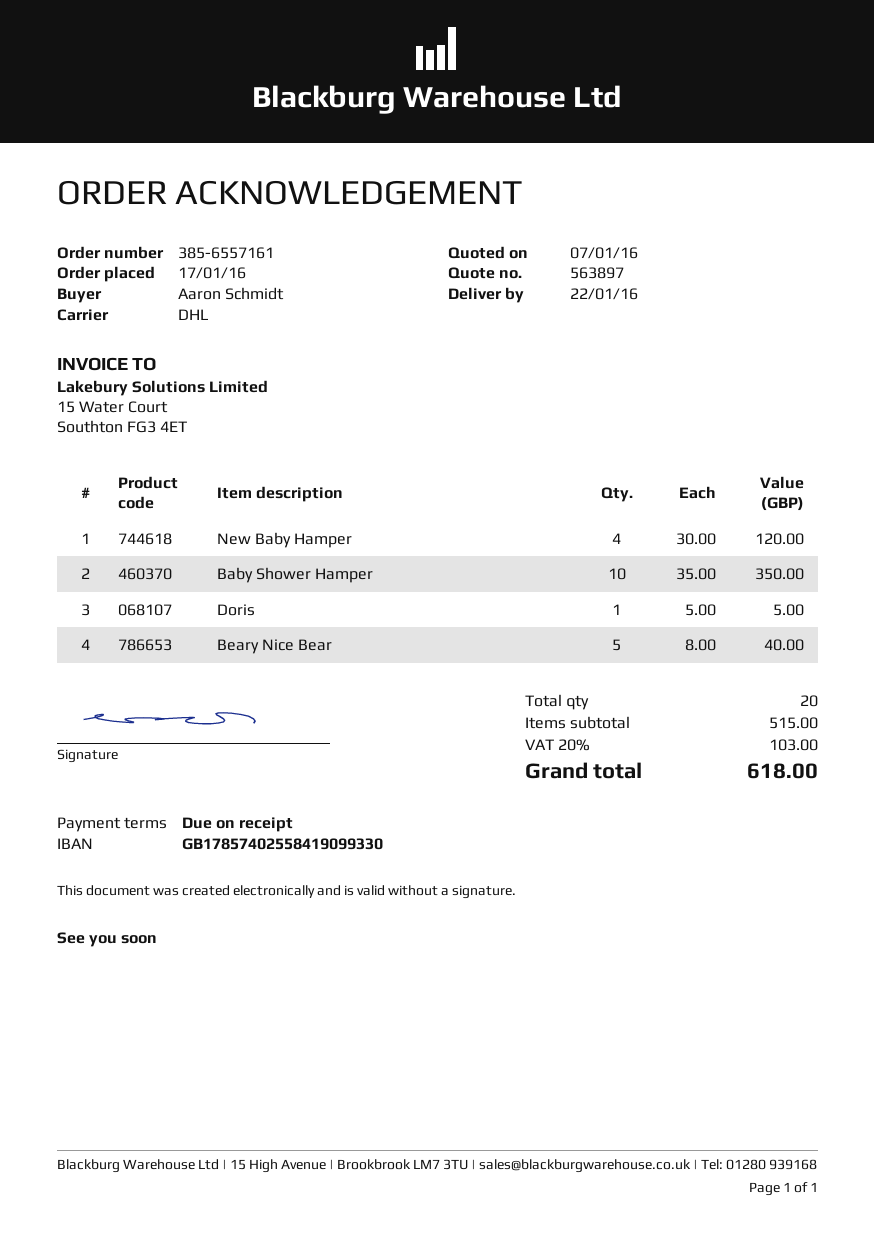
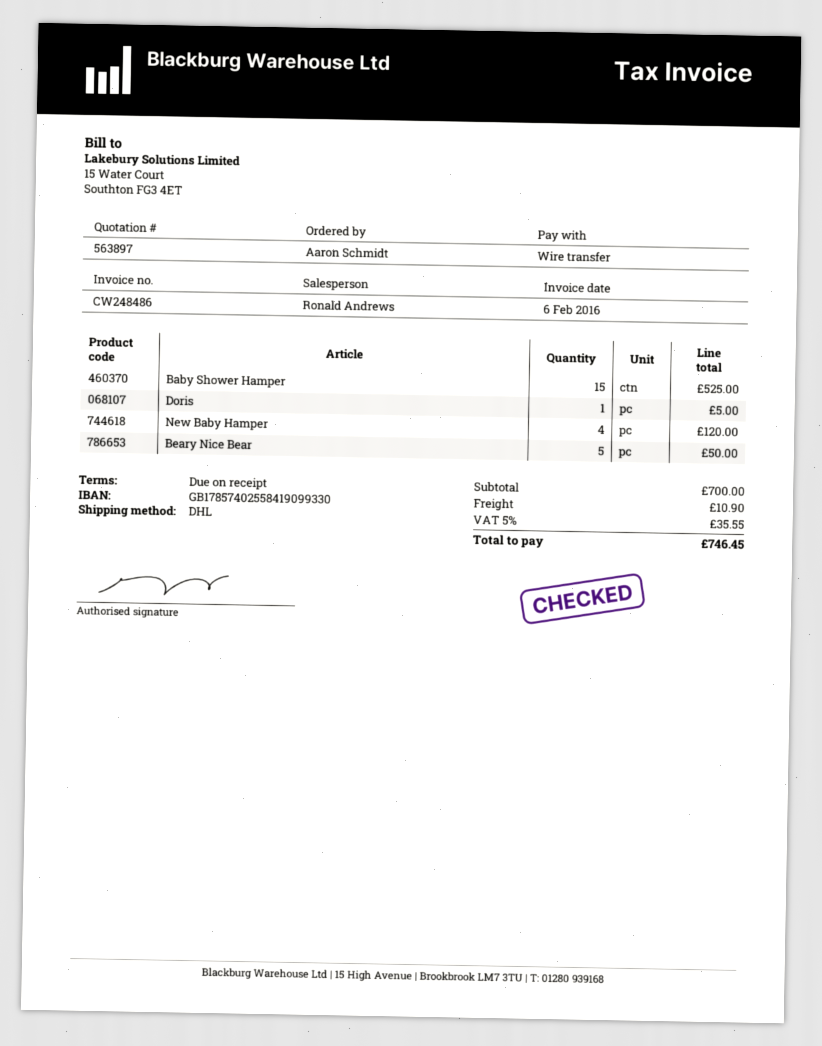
Baby Shower Hamper: 10 for 350.00 -> 15 for 525.00
Beary Nice Bear: 5 for 40.00 -> 5 for 50.00
subtotal: 515.00 -> 700.00
shipping: none -> 10.90
tax: 20% = 103.00 -> 5% = 35.55
total: 618.00 -> 746.45

